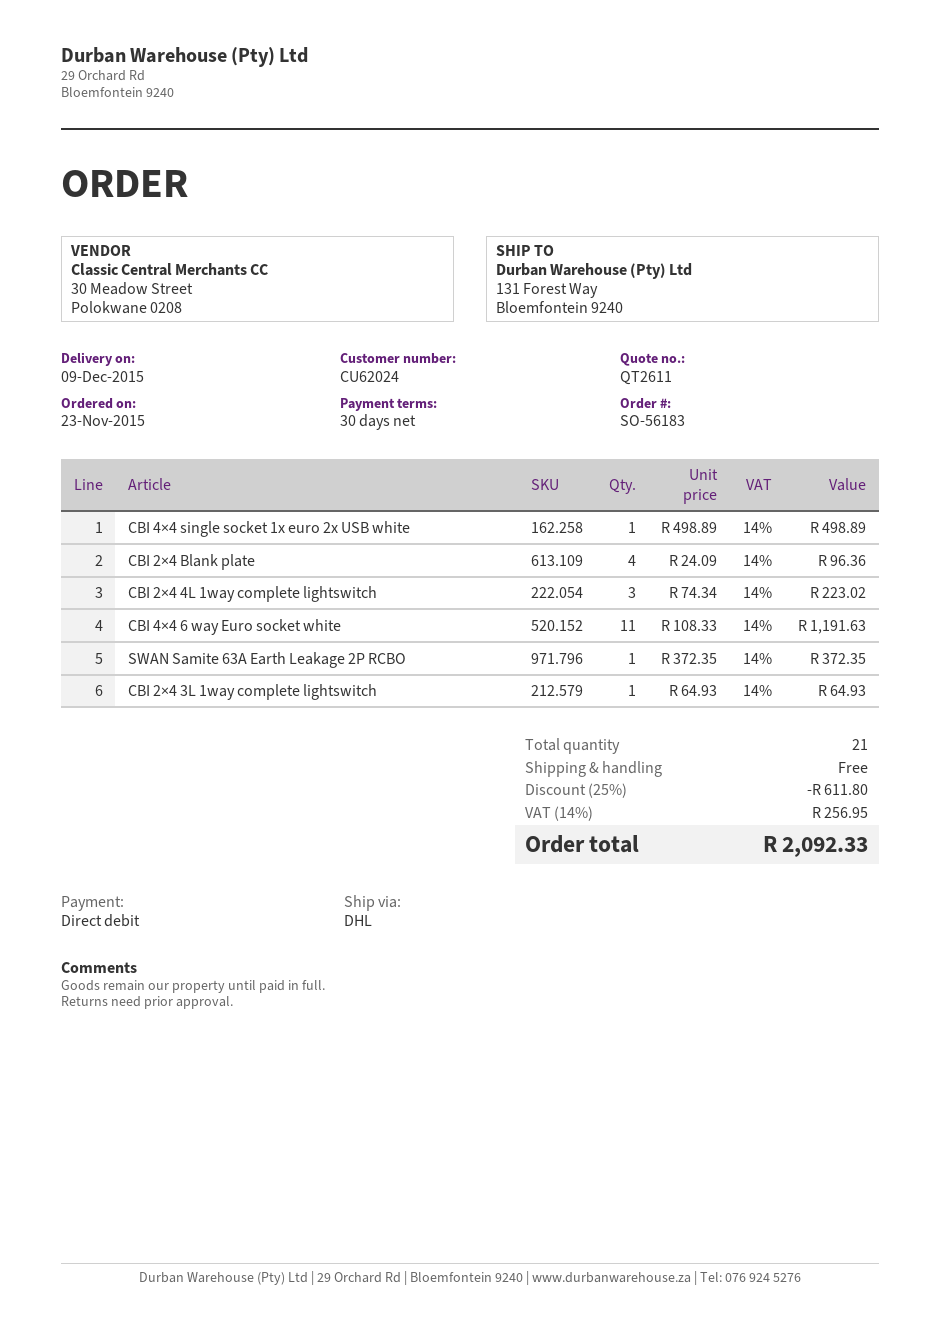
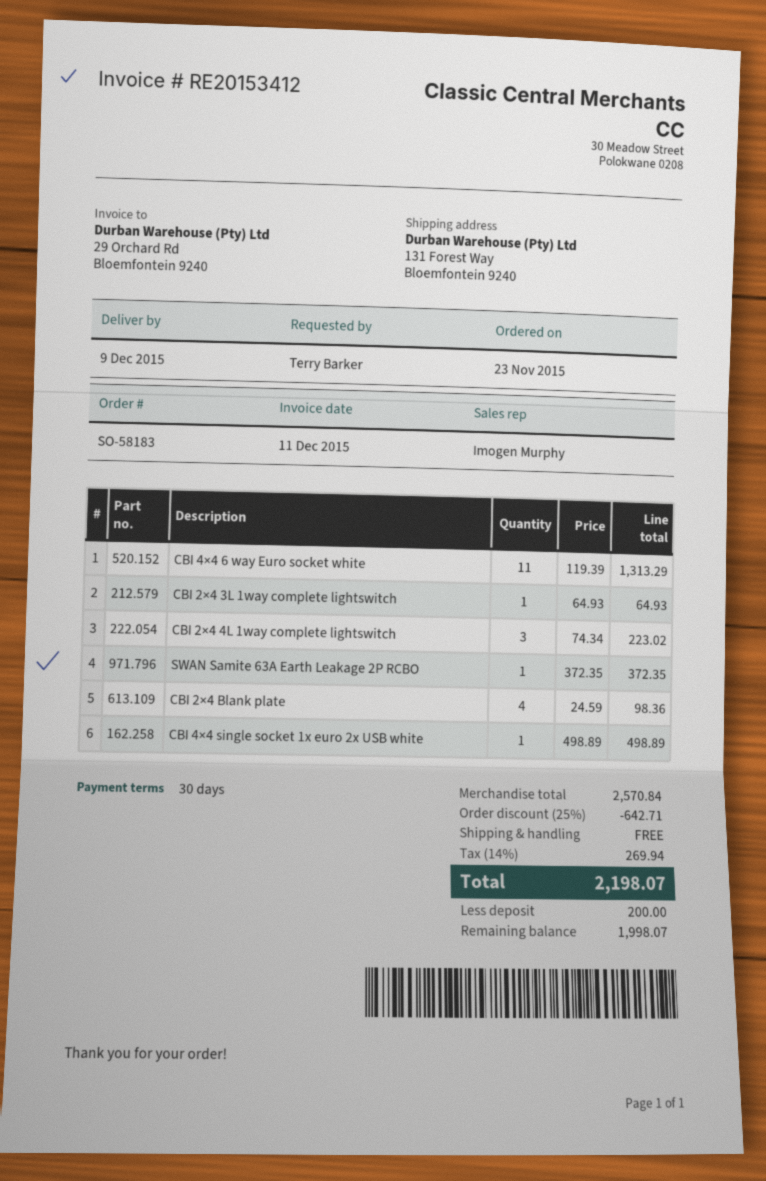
order number: SO-56183 -> SO-58183
CBI 2×4 Blank plate: 4 x 24.09 = 96.36 -> 4 x 24.59 = 98.36
CBI 4×4 6 way Euro socket white: 11 x 108.33 = 1191.63 -> 11 x 119.39 = 1313.29
discount: 25% = 611.80 -> 25% = 642.71
tax: 14% = 256.95 -> 14% = 269.94
total: 2092.33 -> 2198.07

